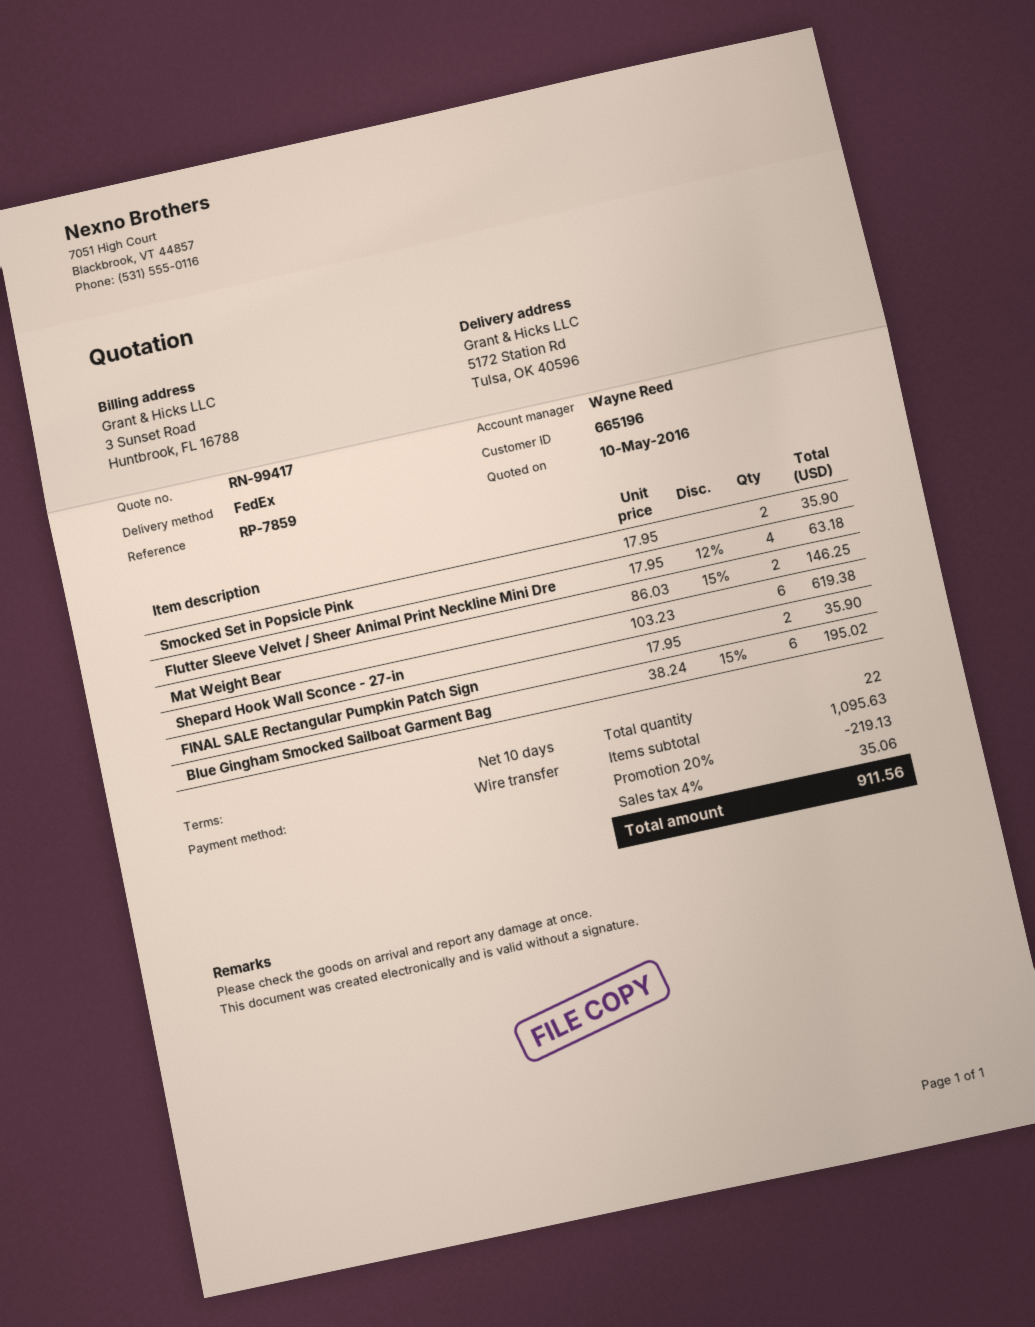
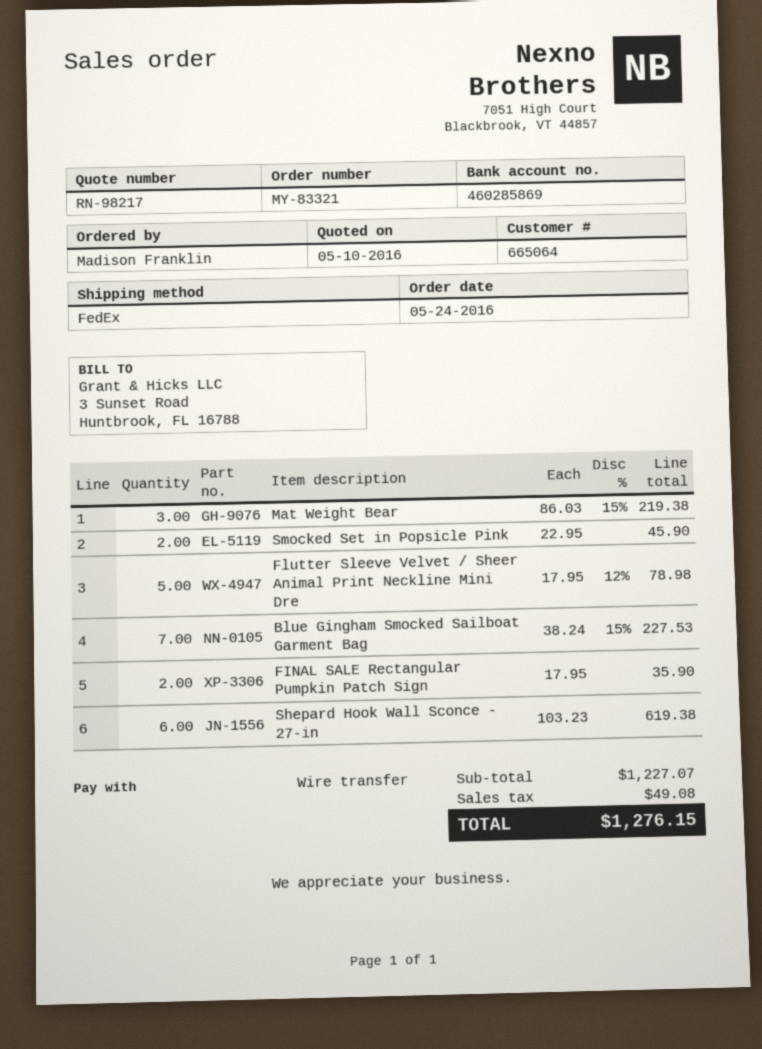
quote number: RN-99417 -> RN-98217
customer number: 665196 -> 665064
Smocked Set in Popsicle Pink: 2 x 17.95 = 35.90 -> 2 x 22.95 = 45.90
Flutter Sleeve Velvet / Sheer Animal Print Neckline Mini Dre: 4 x 17.95 - 12% = 63.18 -> 5 x 17.95 - 12% = 78.98
Mat Weight Bear: 2 x 86.03 - 15% = 146.25 -> 3 x 86.03 - 15% = 219.38
Blue Gingham Smocked Sailboat Garment Bag: 6 x 38.24 - 15% = 195.02 -> 7 x 38.24 - 15% = 227.53
subtotal: 1095.63 -> 1227.07
discount: 20% = 219.13 -> none
tax: 35.06 -> 49.08
total: 911.56 -> 1276.15

